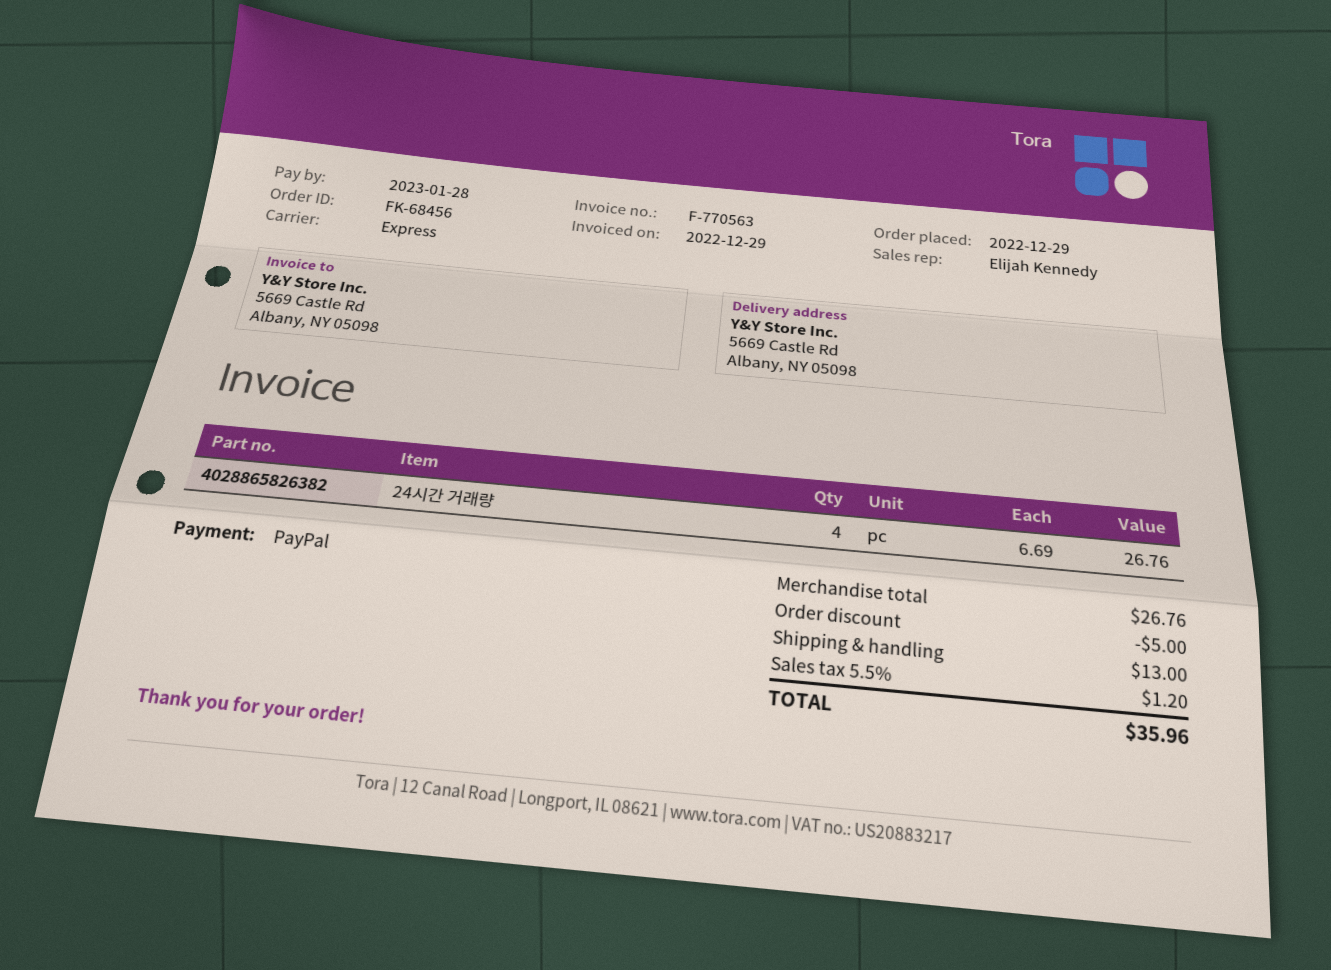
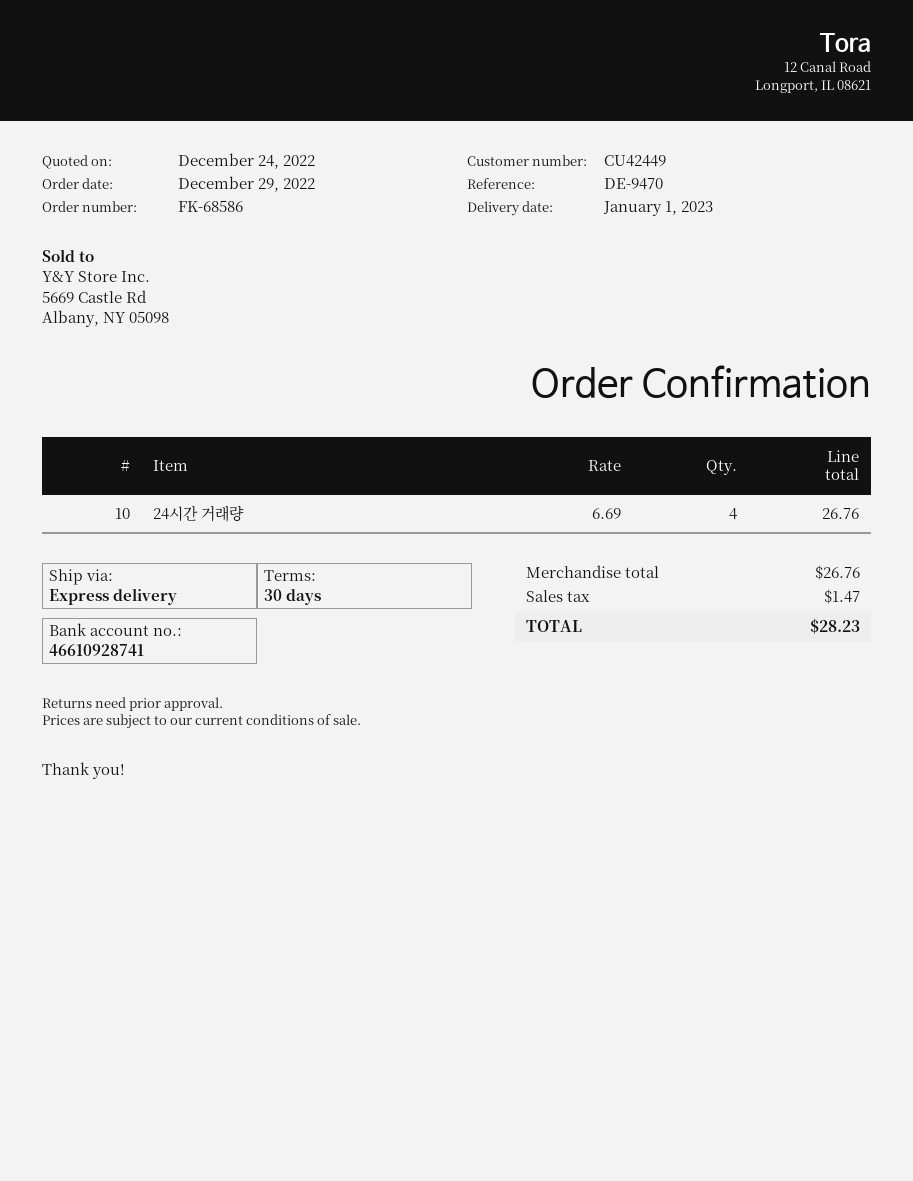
order number: FK-68456 -> FK-68586
discount: 5.00 -> none
shipping: 13.00 -> none
tax: 1.20 -> 1.47
total: 35.96 -> 28.23

